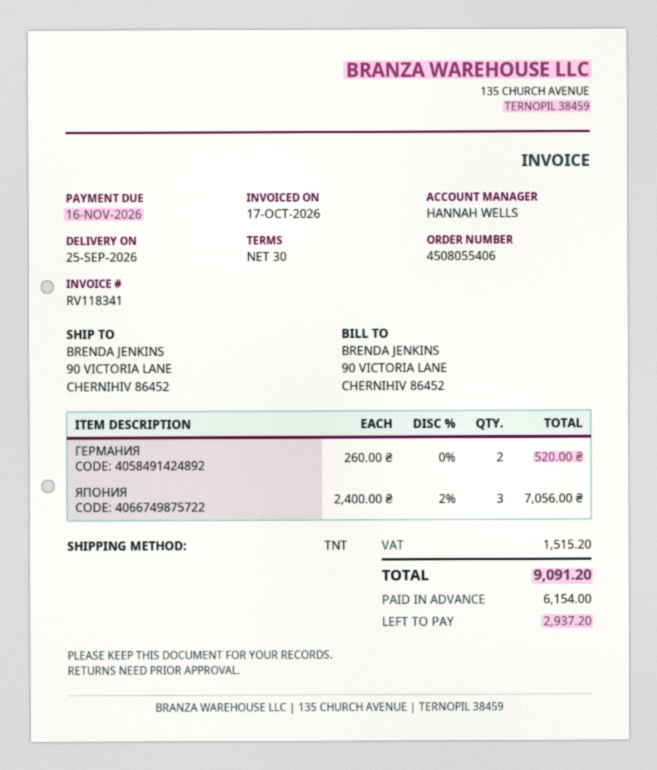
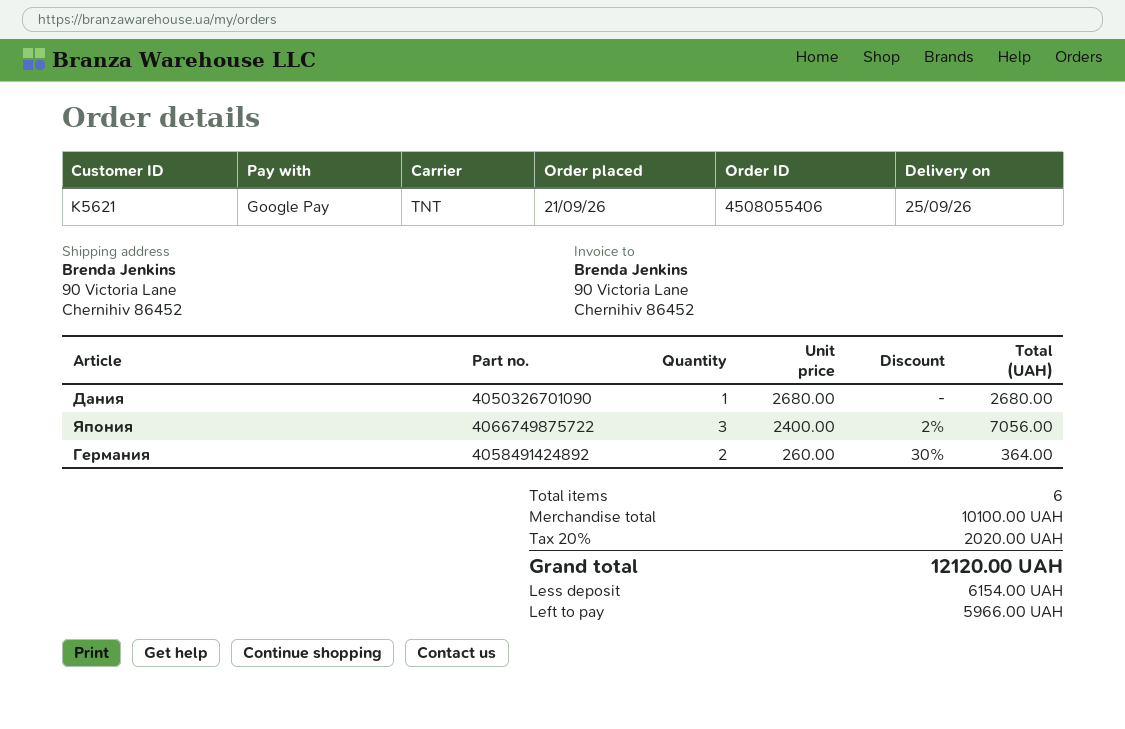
ГЕРМАНИЯ: 2 x 260.00 = 520.00 -> 2 x 260.00 - 30% = 364.00
Дания: none -> 1 x 2680.00 = 2680.00
tax: 1515.20 -> 2020.00
total: 9091.20 -> 12120.00
balance: 2937.20 -> 5966.00

